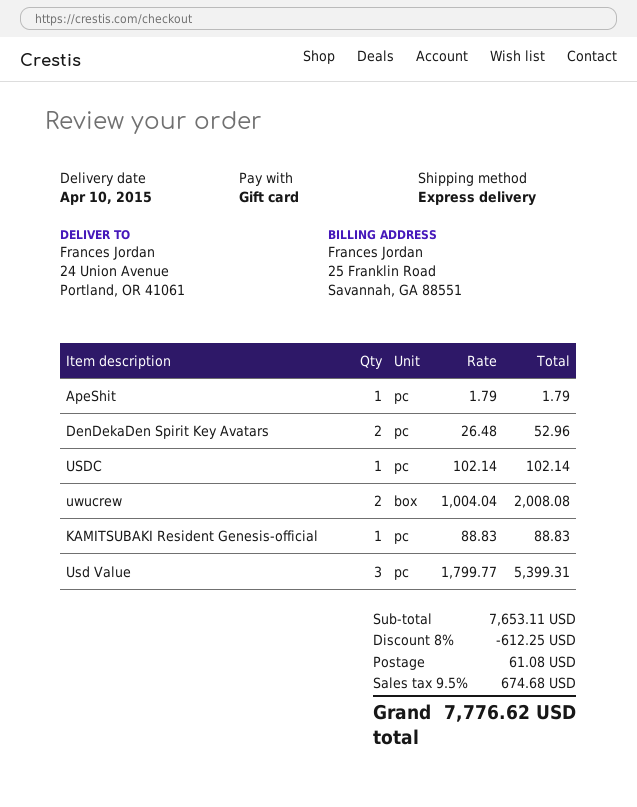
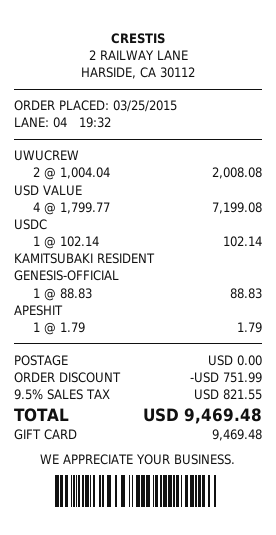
DenDekaDen Spirit Key Avatars: 2 x 26.48 = 52.96 -> none
Usd Value: 3 x 1799.77 = 5399.31 -> 4 x 1799.77 = 7199.08
discount: 612.25 -> 751.99
shipping: 61.08 -> 0.00
tax: 9.5% = 674.68 -> 9.5% = 821.55
total: 7776.62 -> 9469.48

